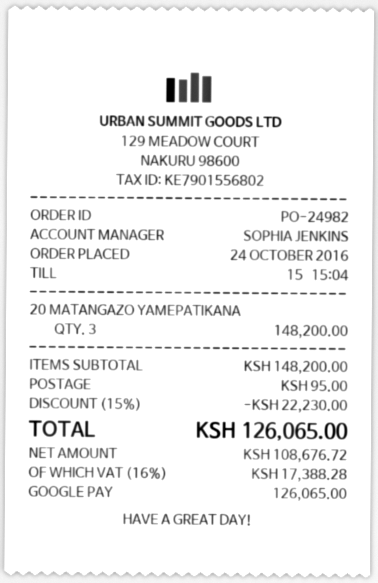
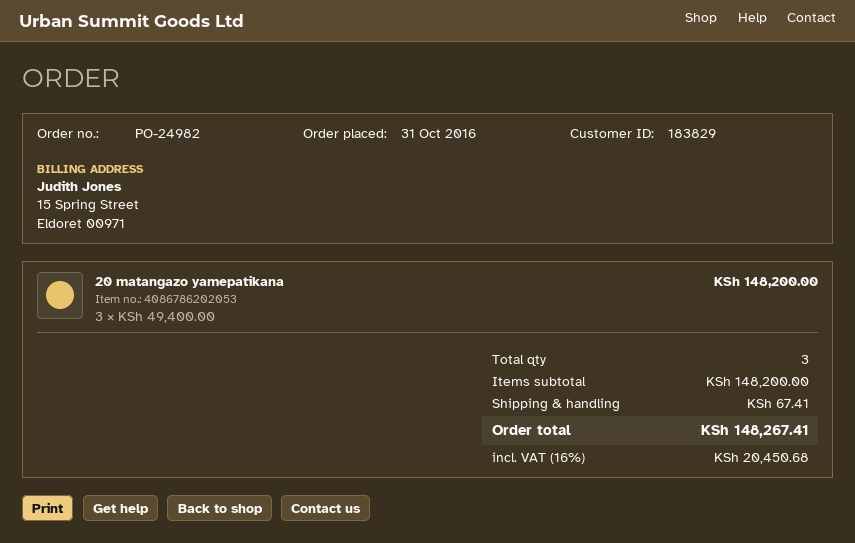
order date: 2016-10-24 -> 2016-10-31
discount: 15% = 22230.00 -> none
shipping: 95.00 -> 67.41
tax: 16% = 17388.28 -> 16% = 20450.68
total: 126065.00 -> 148267.41

